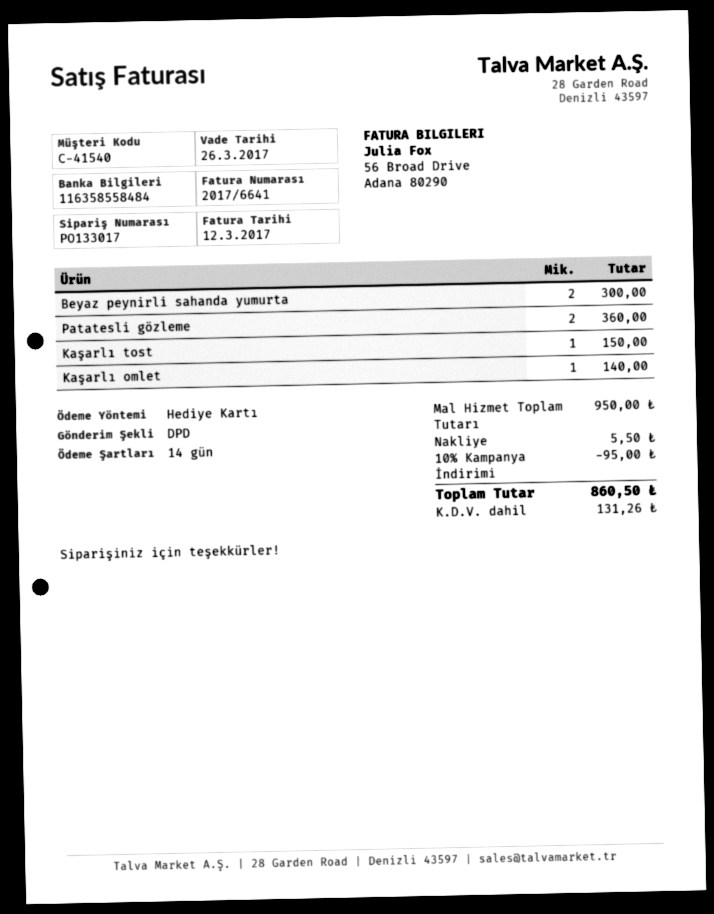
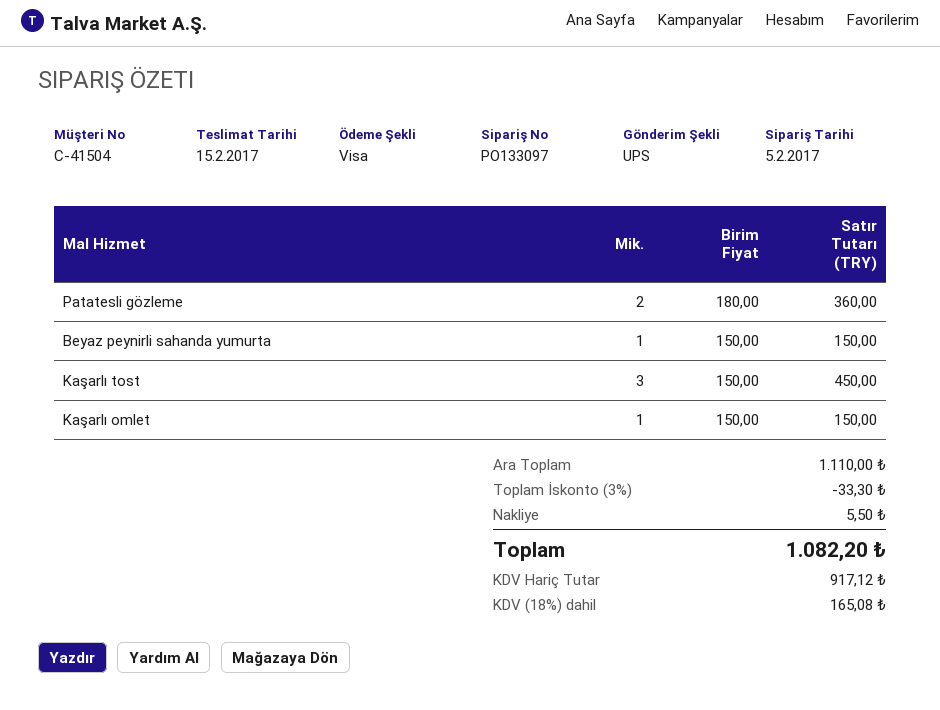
order number: PO133017 -> PO133097
customer number: C-41540 -> C-41504
payment method: gift card -> Visa
shipping method: DPD -> UPS
Beyaz peynirli sahanda yumurta: 2 for 300.00 -> 1 for 150.00
Kaşarlı tost: 1 for 150.00 -> 3 for 450.00
Kaşarlı omlet: 1 for 140.00 -> 1 for 150.00
subtotal: 950.00 -> 1110.00
discount: 10% = 95.00 -> 3% = 33.30
tax: 131.26 -> 165.08
total: 860.50 -> 1082.20

